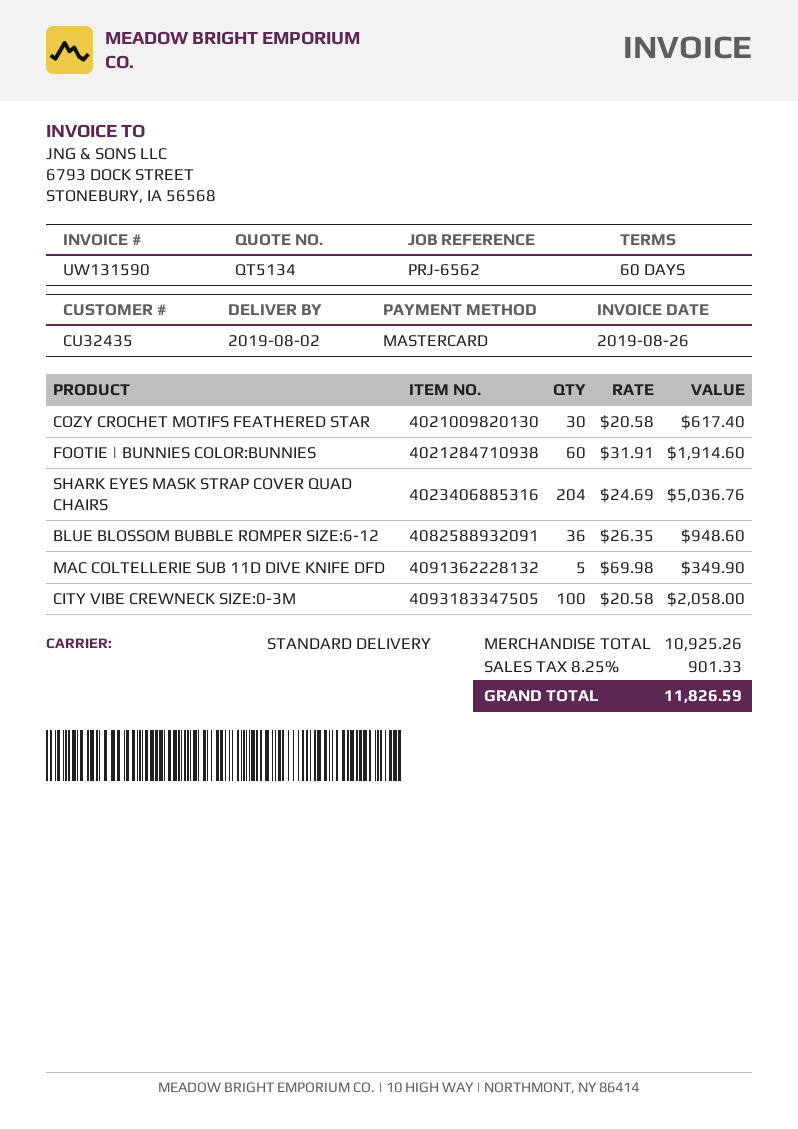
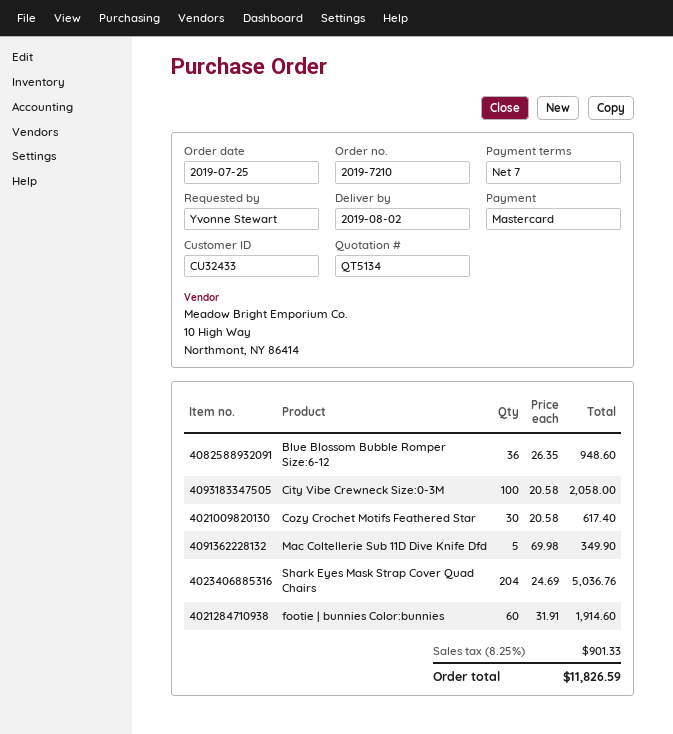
payment terms: 60 days -> 7 days
customer number: CU32435 -> CU32433

